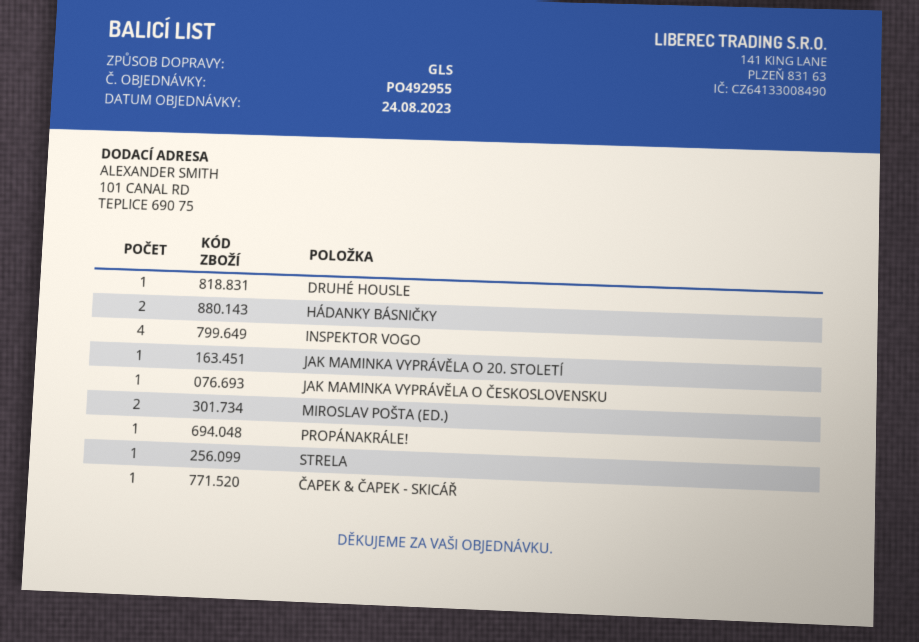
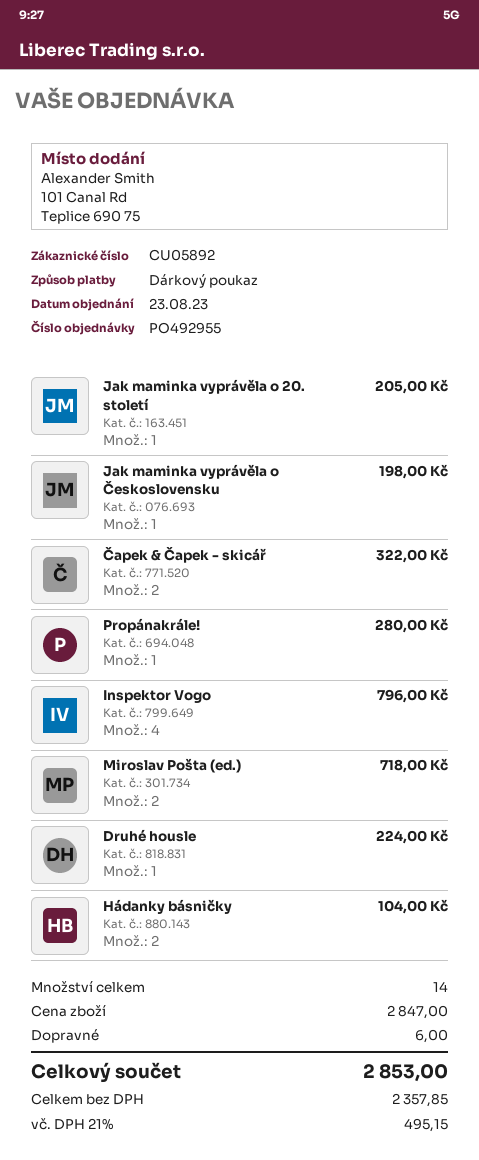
order date: 2023-08-24 -> 2023-08-23
STRELA: 1 -> none
ČAPEK & ČAPEK - SKICÁŘ: 1 -> 2

